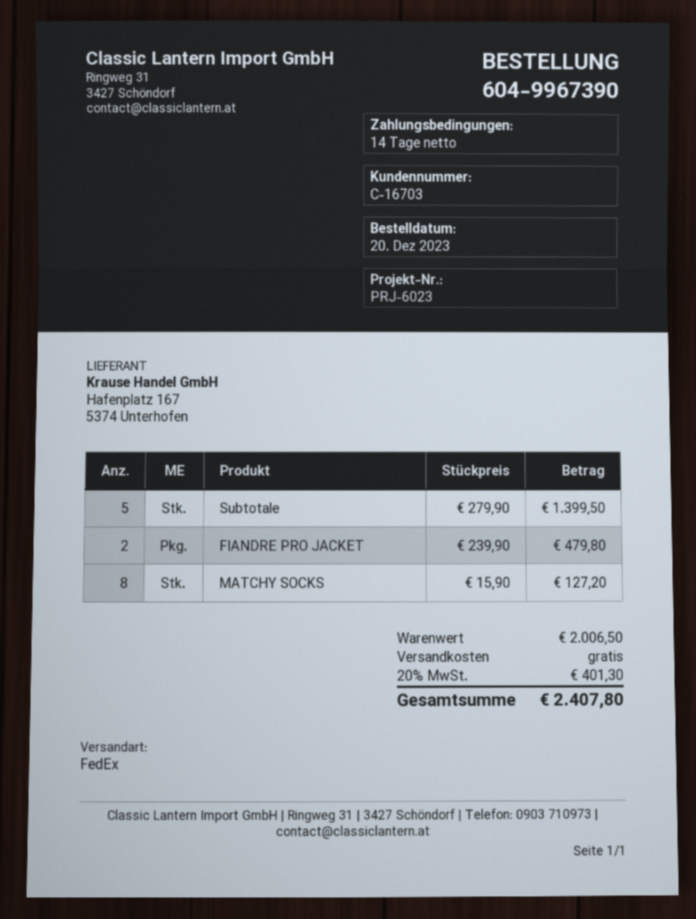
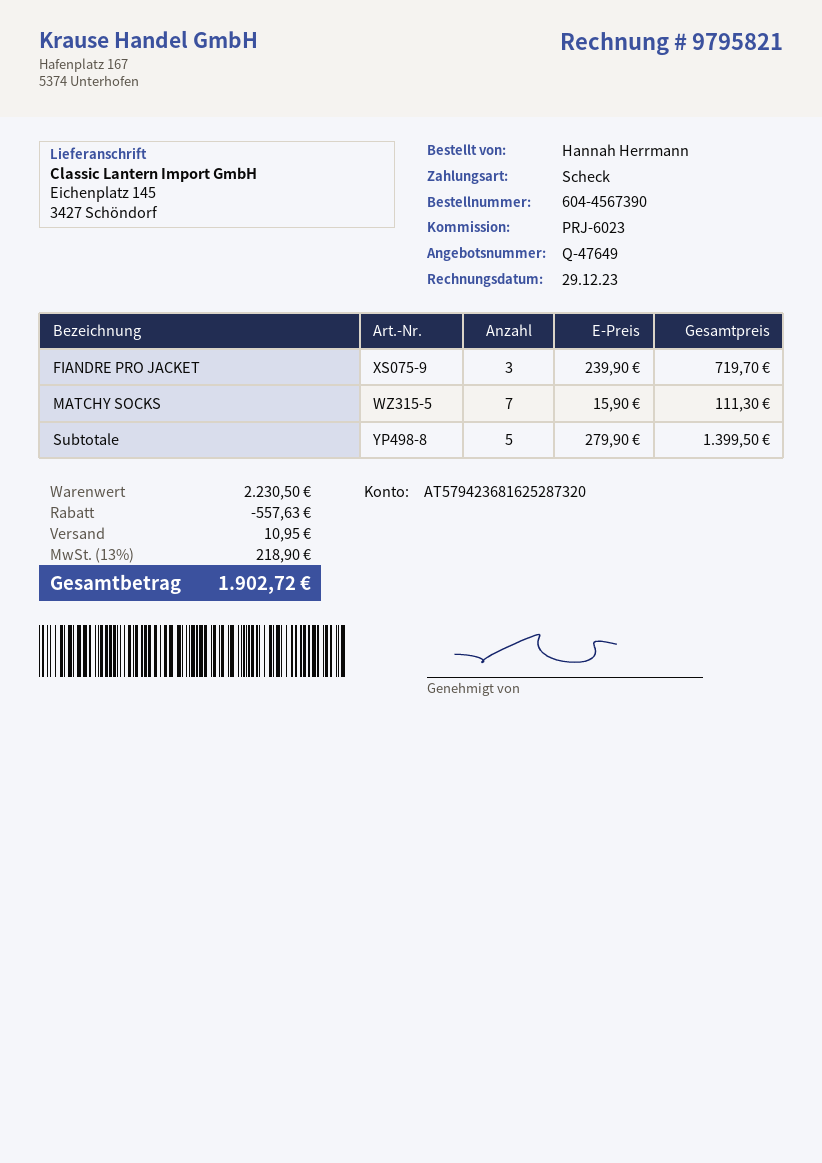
order number: 604-9967390 -> 604-4567390
FIANDRE PRO JACKET: 2 x 239.90 = 479.80 -> 3 x 239.90 = 719.70
MATCHY SOCKS: 8 x 15.90 = 127.20 -> 7 x 15.90 = 111.30
subtotal: 2006.50 -> 2230.50
discount: none -> 557.63
shipping: 0.00 -> 10.95
tax: 20% = 401.30 -> 13% = 218.90
total: 2407.80 -> 1902.72

